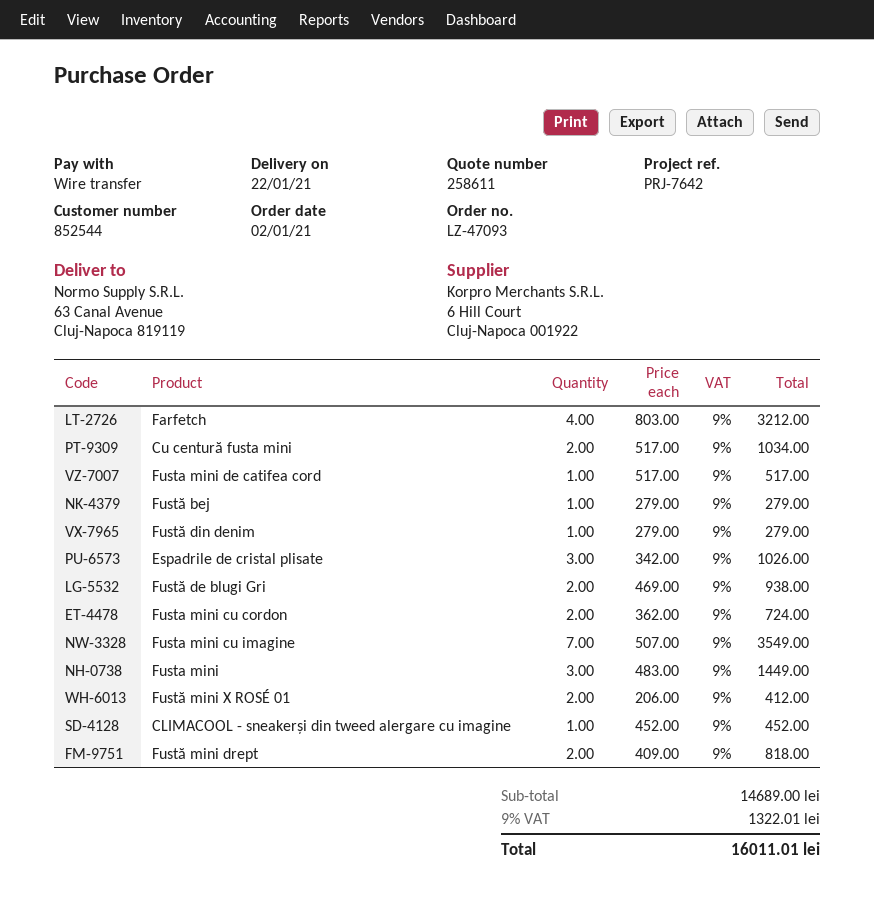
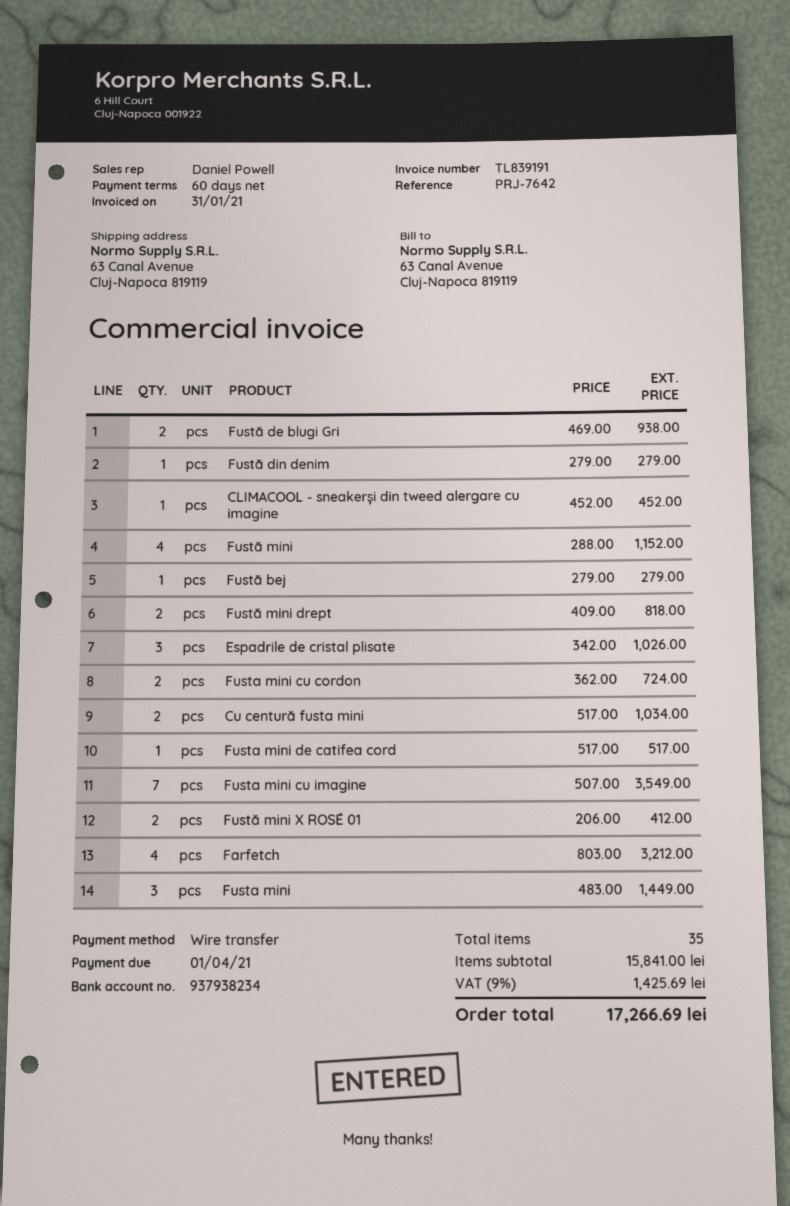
Fustă mini: none -> 4 x 288.00 = 1152.00
subtotal: 14689.00 -> 15841.00
tax: 9% = 1322.01 -> 9% = 1425.69
total: 16011.01 -> 17266.69

